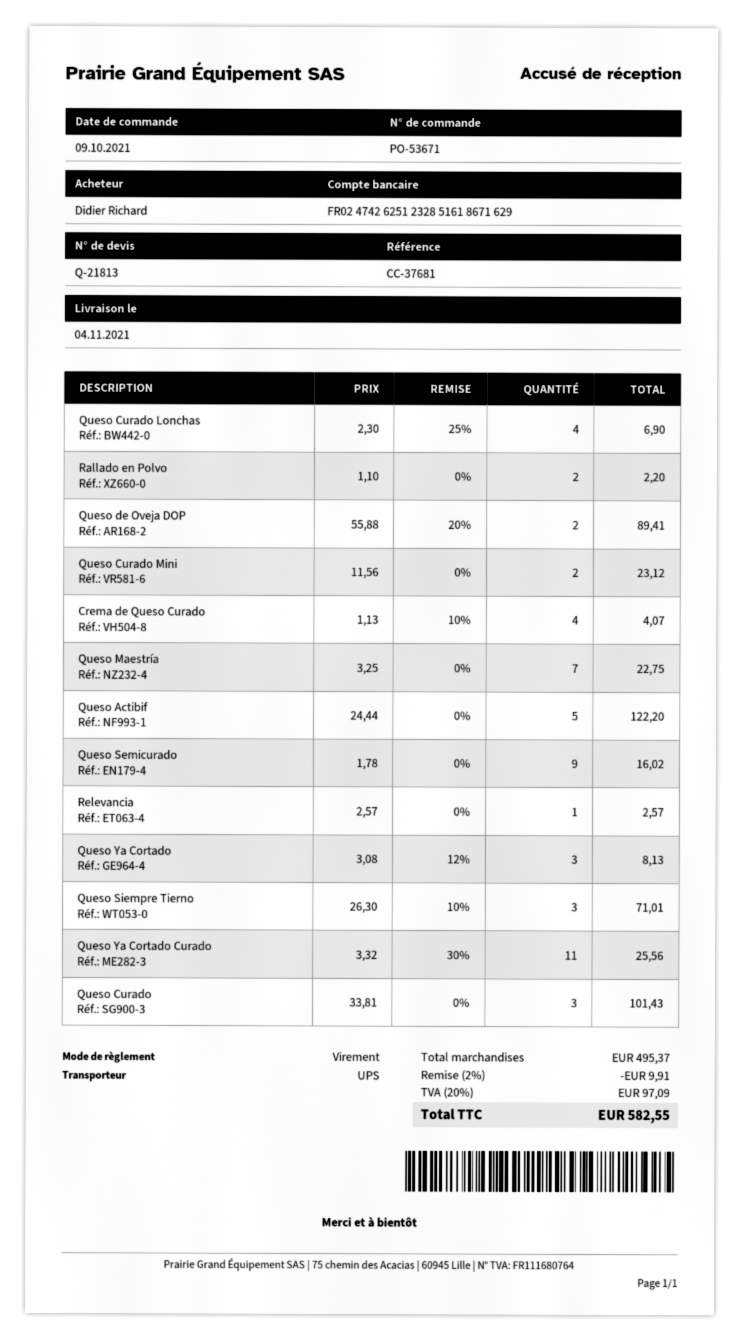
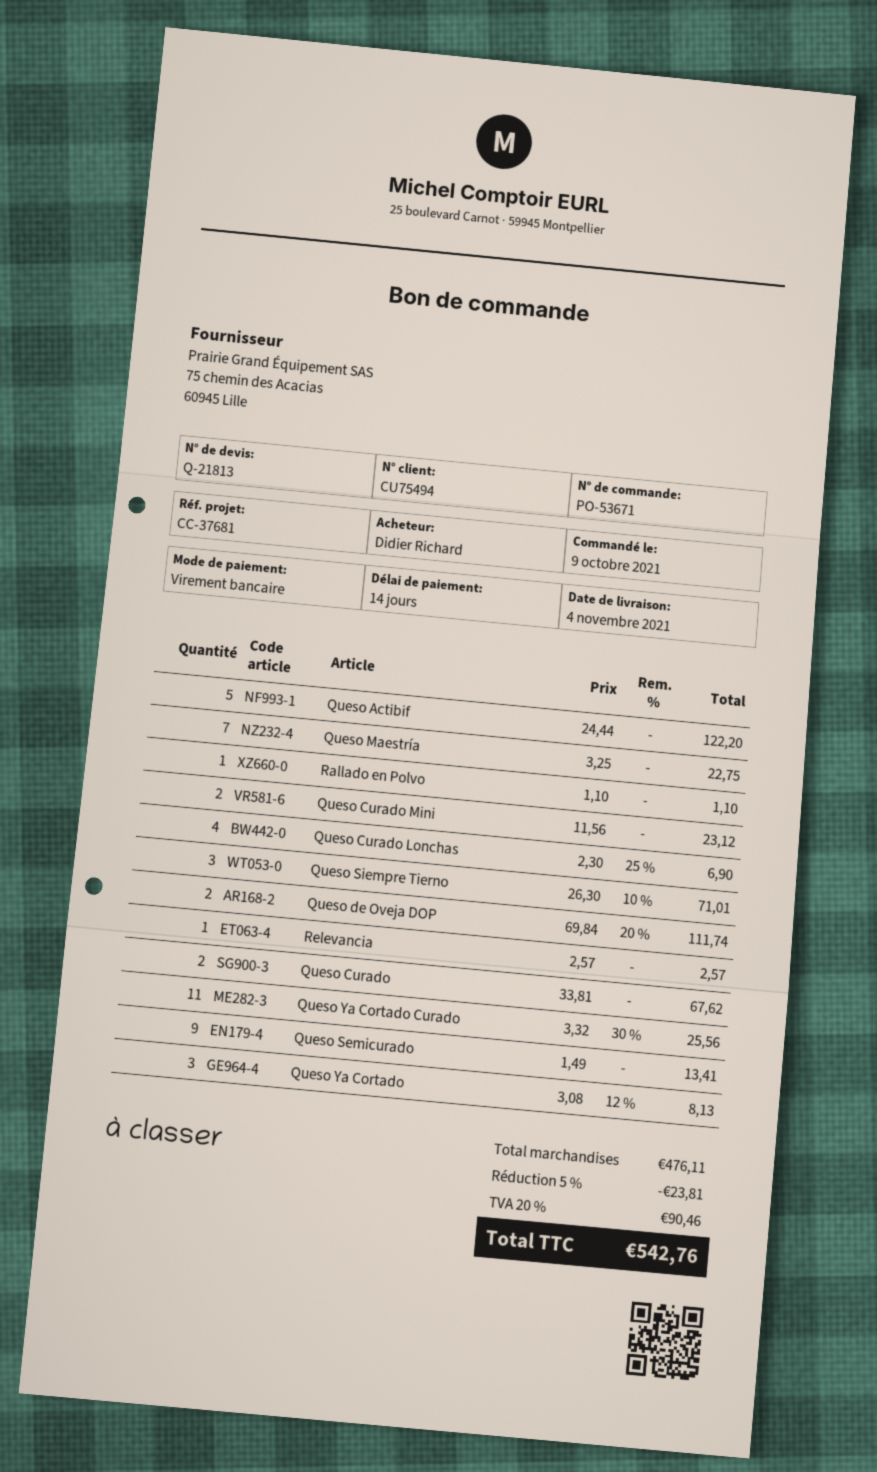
Rallado en Polvo: 2 x 1.10 = 2.20 -> 1 x 1.10 = 1.10
Queso de Oveja DOP: 2 x 55.88 - 20% = 89.41 -> 2 x 69.84 - 20% = 111.74
Crema de Queso Curado: 4 x 1.13 - 10% = 4.07 -> none
Queso Semicurado: 9 x 1.78 = 16.02 -> 9 x 1.49 = 13.41
Queso Curado: 3 x 33.81 = 101.43 -> 2 x 33.81 = 67.62
subtotal: 495.37 -> 476.11
discount: 2% = 9.91 -> 5% = 23.81
tax: 20% = 97.09 -> 20% = 90.46
total: 582.55 -> 542.76

